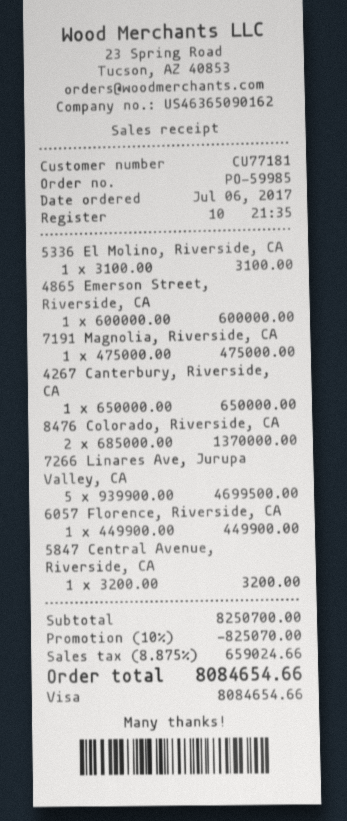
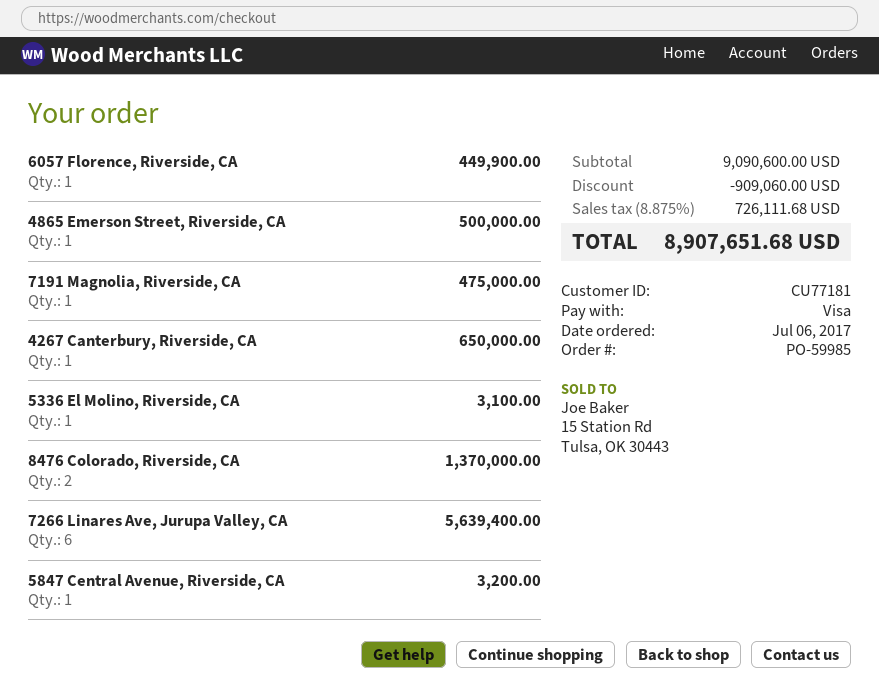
4865 Emerson Street, Riverside, CA: 1 for 600000.00 -> 1 for 500000.00
7266 Linares Ave, Jurupa Valley, CA: 5 for 4699500.00 -> 6 for 5639400.00
subtotal: 8250700.00 -> 9090600.00
discount: 825070.00 -> 909060.00
tax: 8.875% = 659024.66 -> 8.875% = 726111.68
total: 8084654.66 -> 8907651.68

